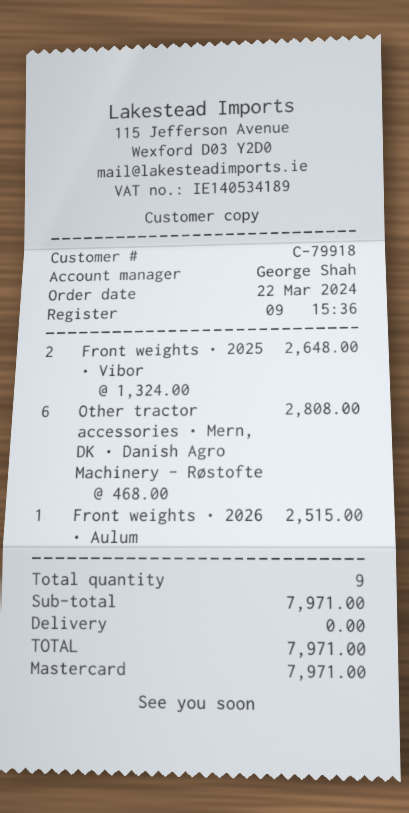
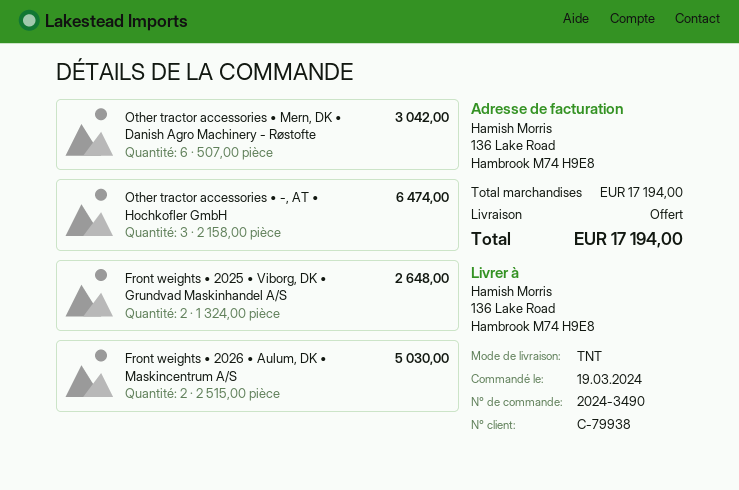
order date: 2024-03-22 -> 2024-03-19
customer number: C-79918 -> C-79938
Other tractor accessories • Mern, DK • Danish Agro Machinery - Røstofte: 6 x 468.00 = 2808.00 -> 6 x 507.00 = 3042.00
Front weights • 2026 • Aulum: 1 x 2515.00 = 2515.00 -> 2 x 2515.00 = 5030.00
Other tractor accessories • -, AT • Hochkofler GmbH: none -> 3 x 2158.00 = 6474.00
subtotal: 7971.00 -> 17194.00
total: 7971.00 -> 17194.00

